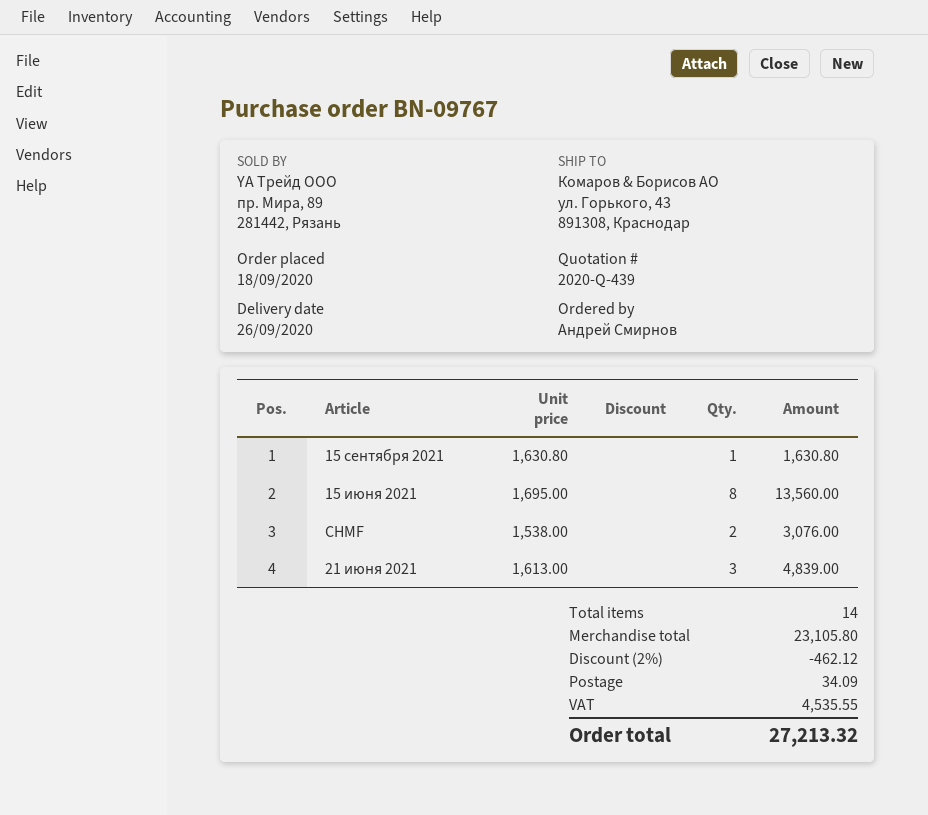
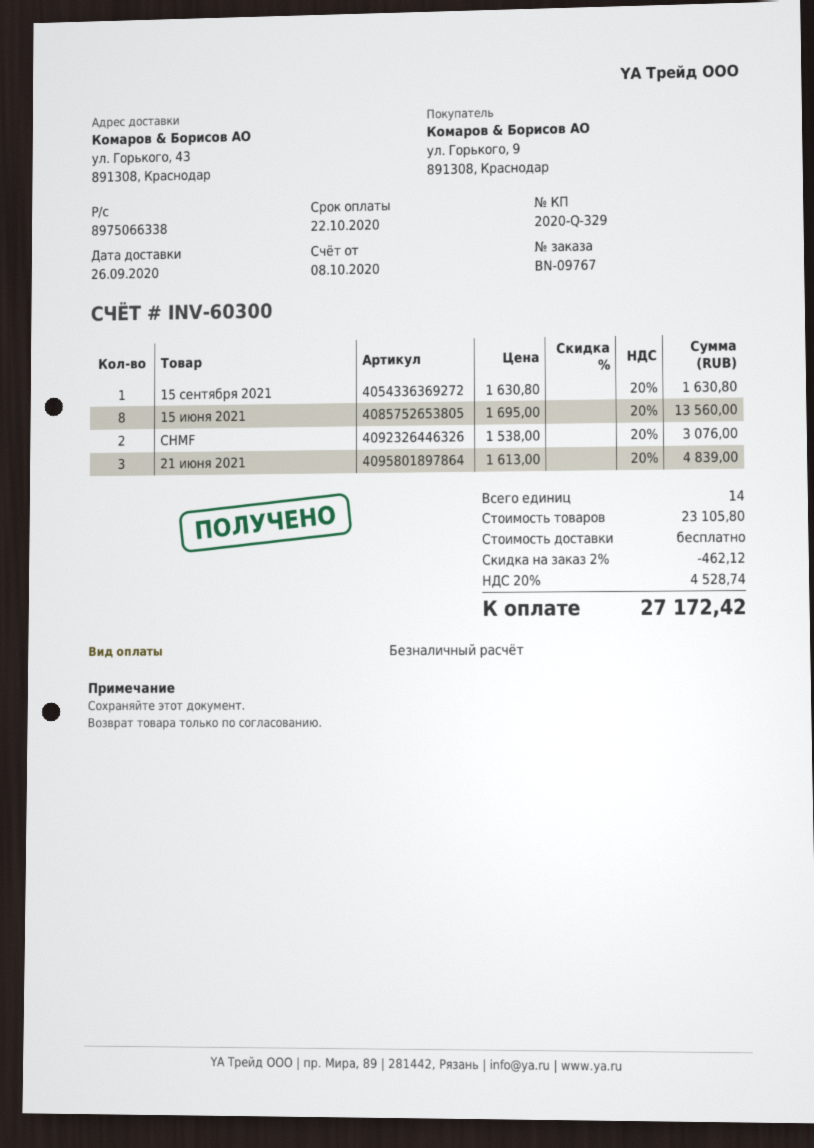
quote number: 2020-Q-439 -> 2020-Q-329
shipping: 34.09 -> 0.00
tax: 4535.55 -> 4528.74
total: 27213.32 -> 27172.42

